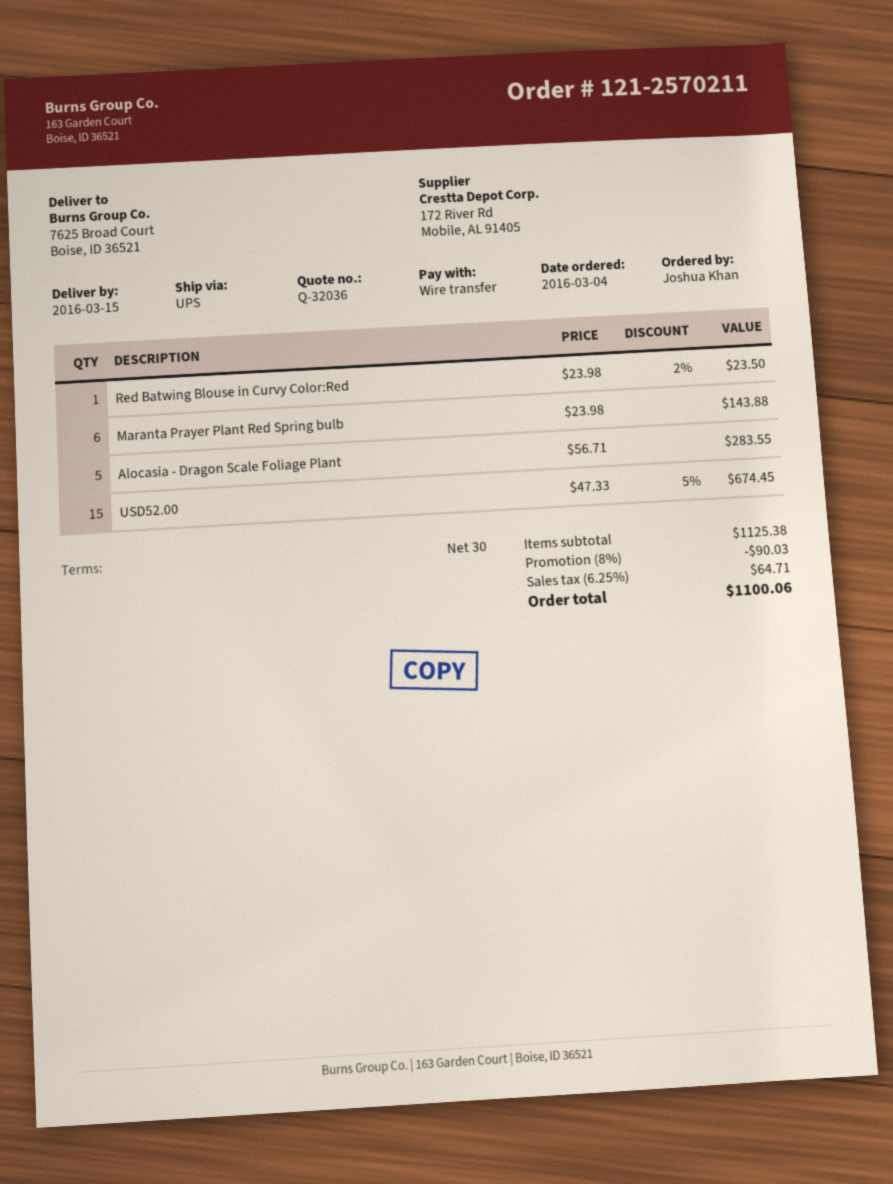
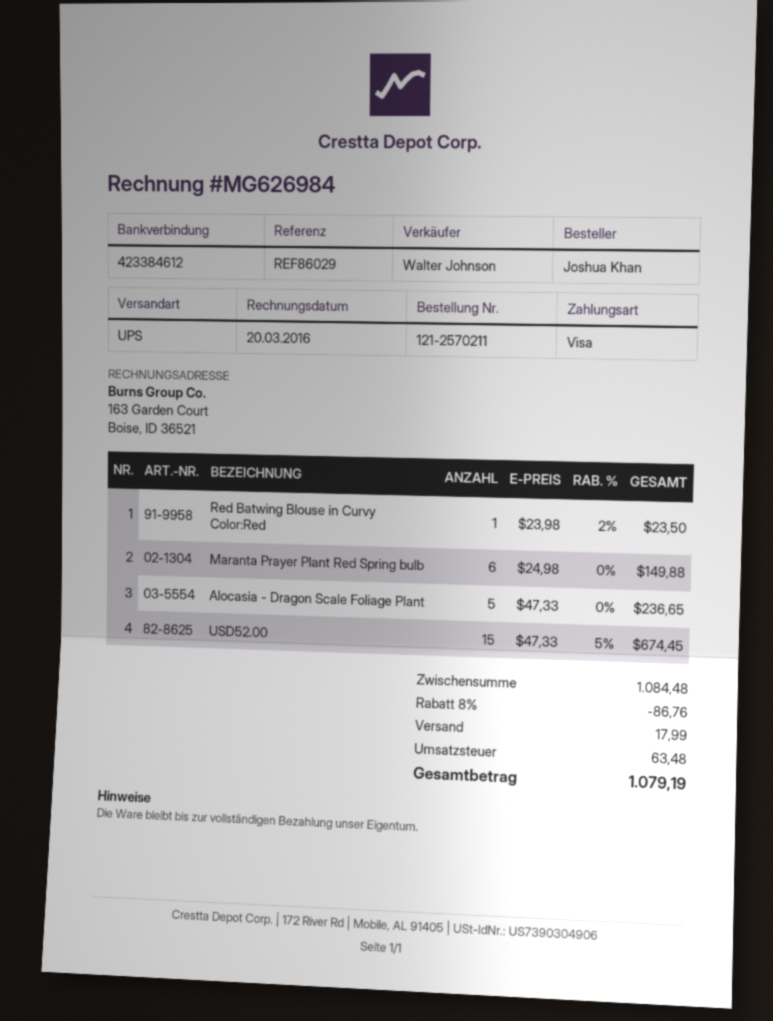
payment method: bank transfer -> Visa
Maranta Prayer Plant Red Spring bulb: 6 x 23.98 = 143.88 -> 6 x 24.98 = 149.88
Alocasia - Dragon Scale Foliage Plant: 5 x 56.71 = 283.55 -> 5 x 47.33 = 236.65
subtotal: 1125.38 -> 1084.48
discount: 8% = 90.03 -> 8% = 86.76
shipping: none -> 17.99
tax: 64.71 -> 63.48
total: 1100.06 -> 1079.19

